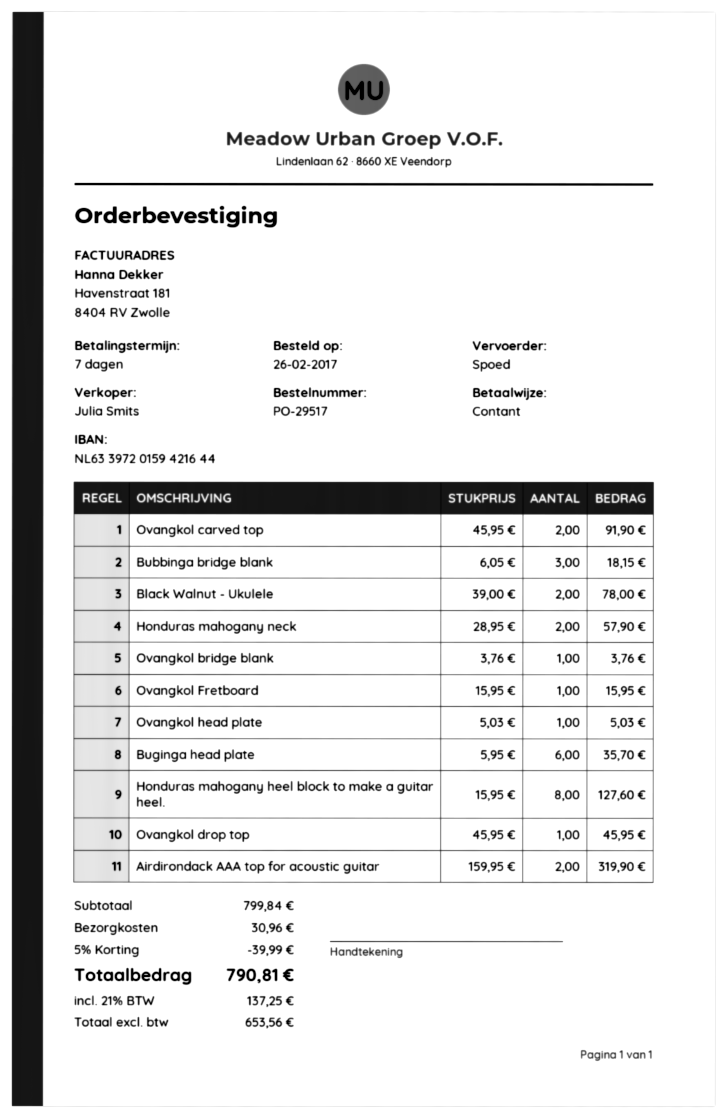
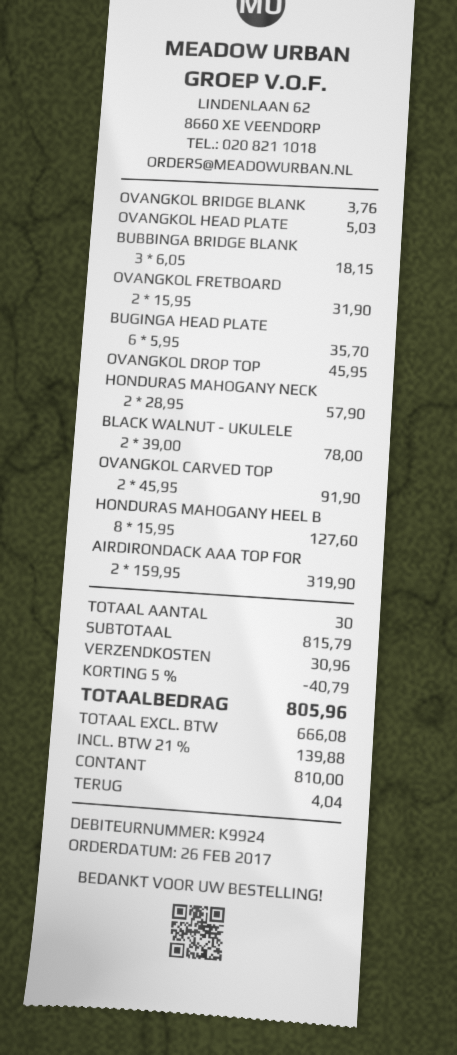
Ovangkol Fretboard: 1 x 15.95 = 15.95 -> 2 x 15.95 = 31.90
subtotal: 799.84 -> 815.79
discount: 5% = 39.99 -> 5% = 40.79
net: 653.56 -> 666.08
tax: 21% = 137.25 -> 21% = 139.88
total: 790.81 -> 805.96

